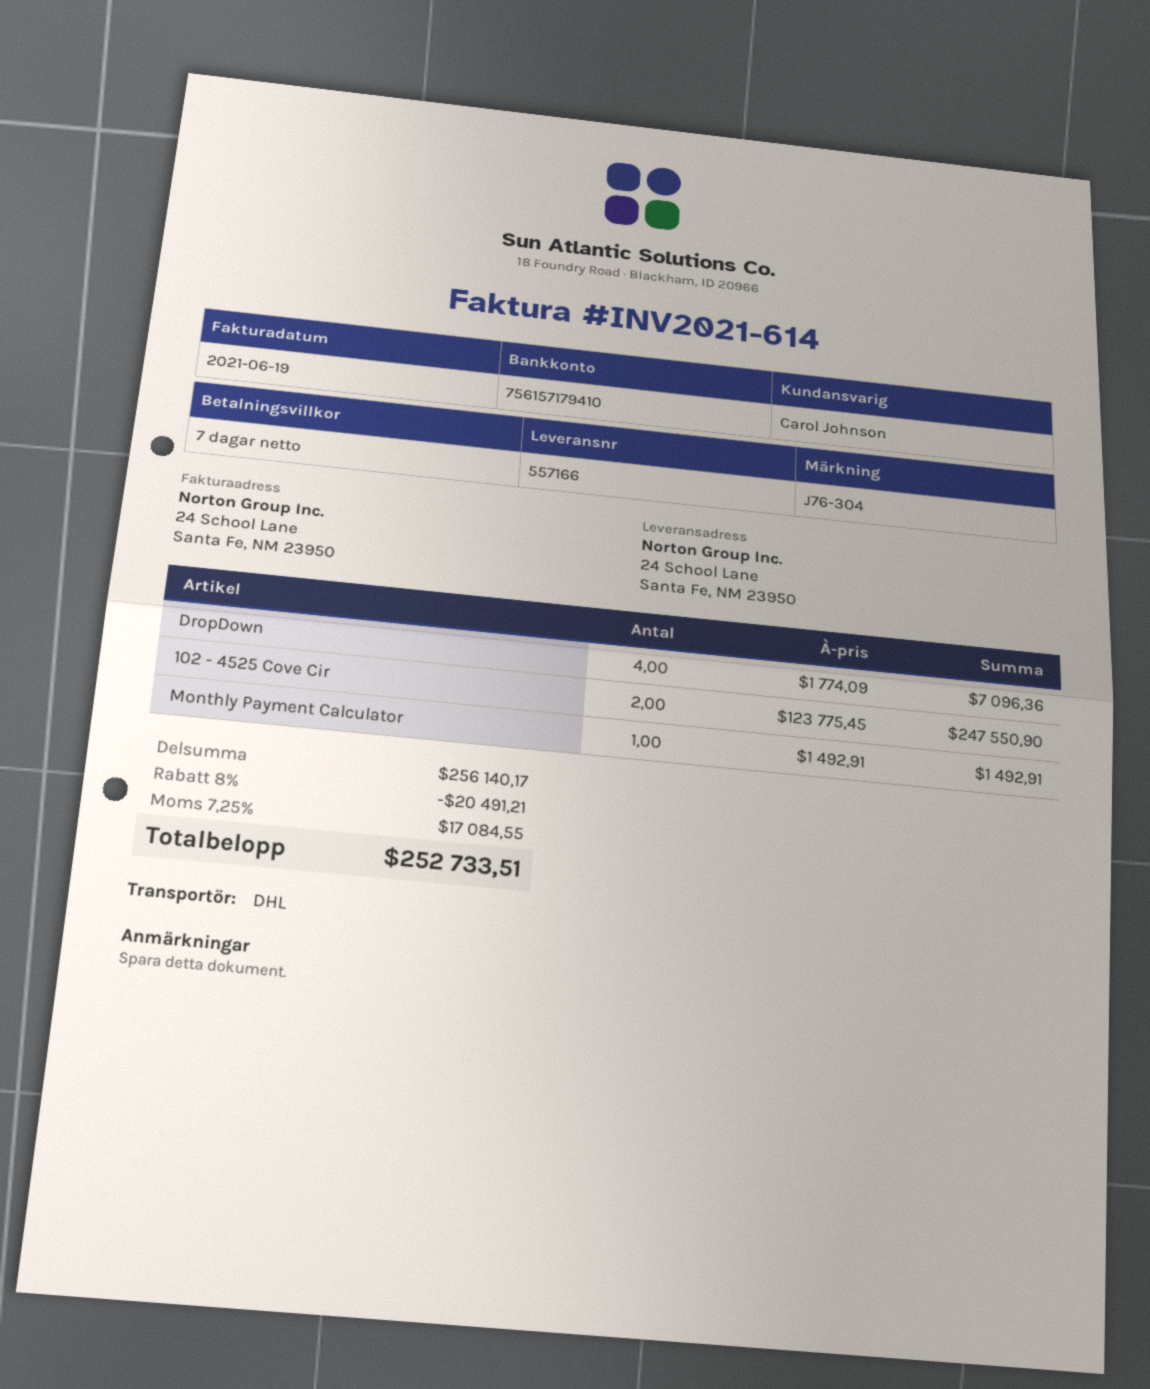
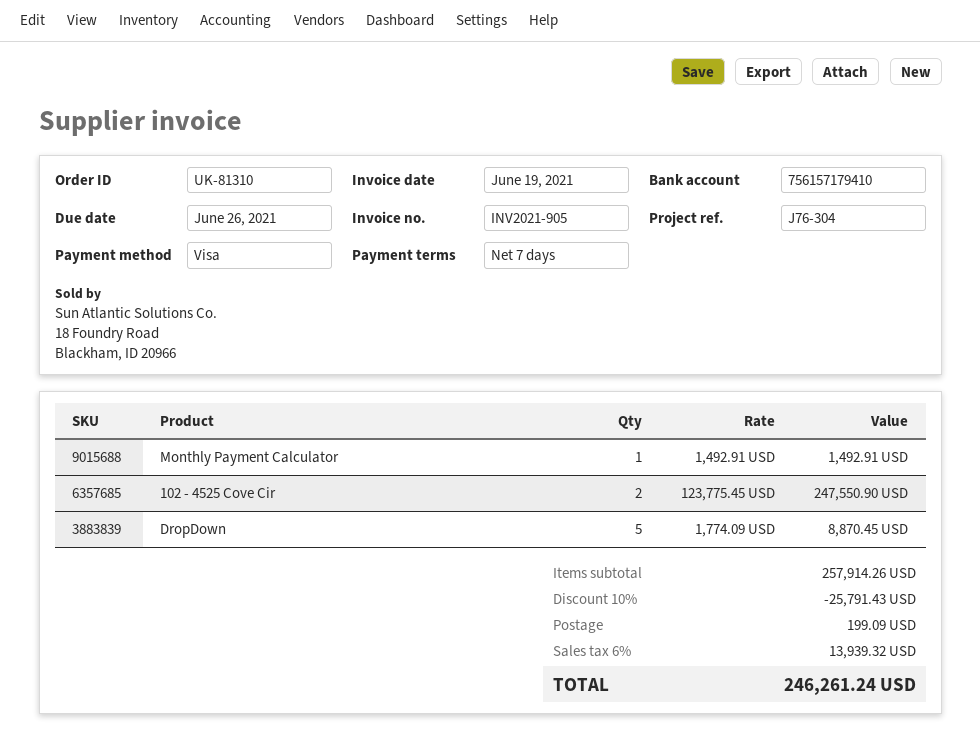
invoice number: INV2021-614 -> INV2021-905
DropDown: 4 x 1774.09 = 7096.36 -> 5 x 1774.09 = 8870.45
subtotal: 256140.17 -> 257914.26
discount: 8% = 20491.21 -> 10% = 25791.43
shipping: none -> 199.09
tax: 7.25% = 17084.55 -> 6% = 13939.32
total: 252733.51 -> 246261.24

